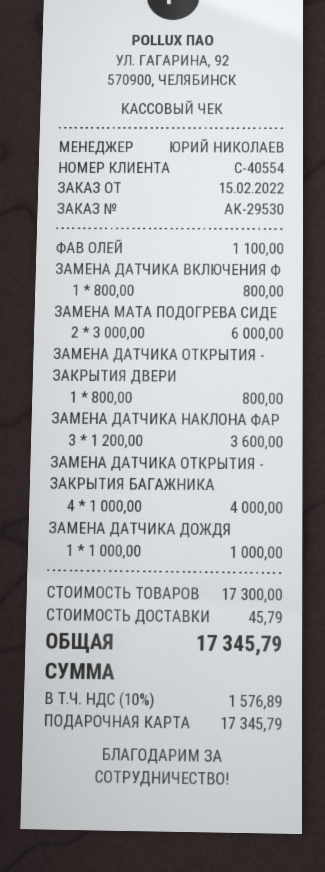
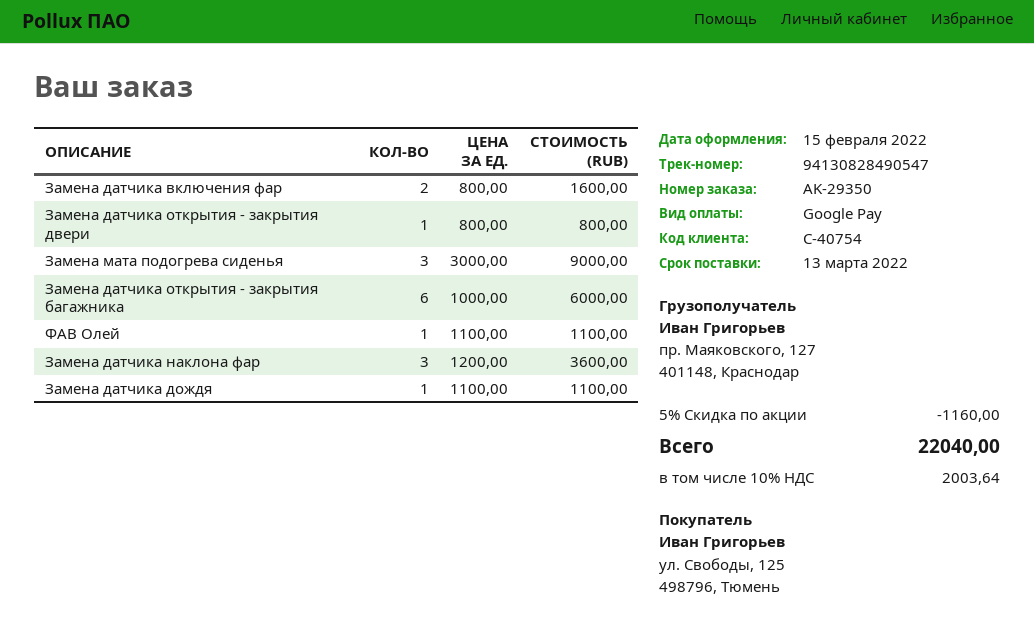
order number: AK-29530 -> AK-29350
customer number: C-40554 -> C-40754
payment method: gift card -> Google Pay
ЗАМЕНА ДАТЧИКА ВКЛЮЧЕНИЯ Ф: 1 x 800.00 = 800.00 -> 2 x 800.00 = 1600.00
ЗАМЕНА МАТА ПОДОГРЕВА СИДЕ: 2 x 3000.00 = 6000.00 -> 3 x 3000.00 = 9000.00
ЗАМЕНА ДАТЧИКА ОТКРЫТИЯ - ЗАКРЫТИЯ БАГАЖНИКА: 4 x 1000.00 = 4000.00 -> 6 x 1000.00 = 6000.00
ЗАМЕНА ДАТЧИКА ДОЖДЯ: 1 x 1000.00 = 1000.00 -> 1 x 1100.00 = 1100.00
discount: none -> 5% = 1160.00
shipping: 45.79 -> none
tax: 10% = 1576.89 -> 10% = 2003.64
total: 17345.79 -> 22040.00

